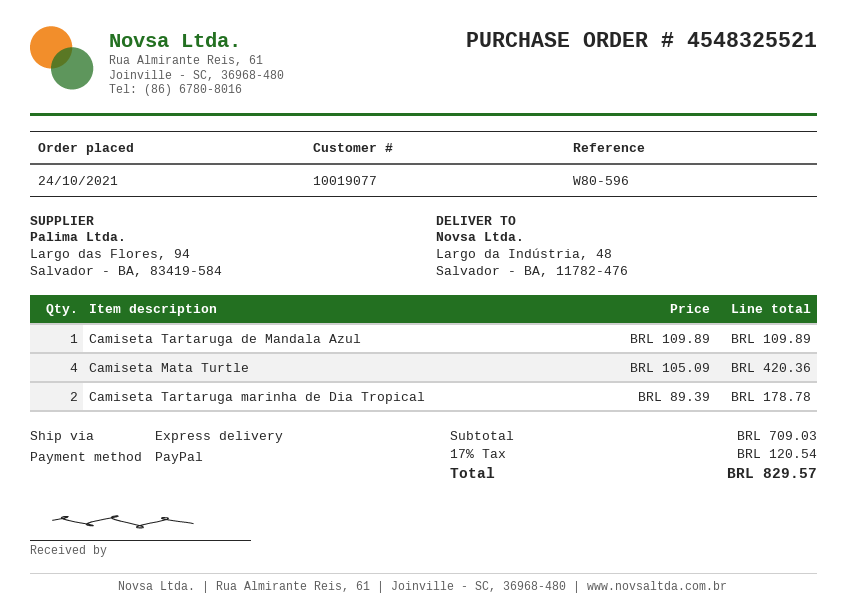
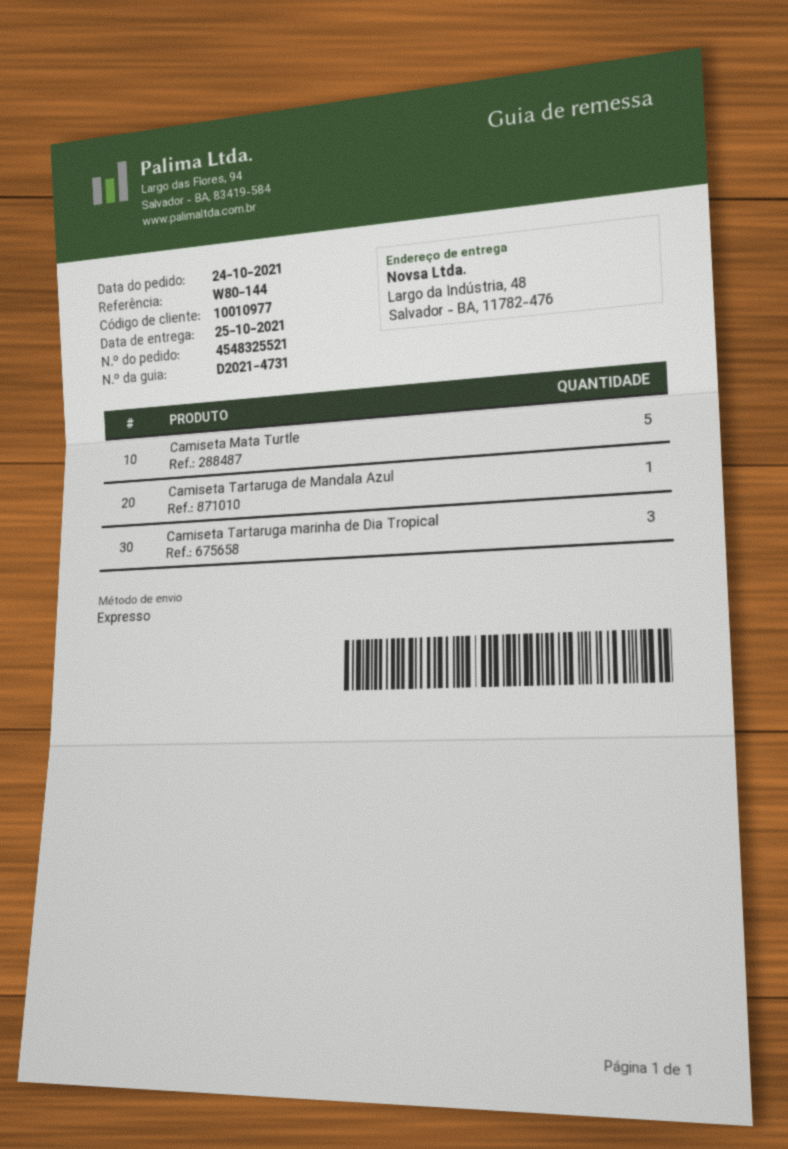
customer number: 10019077 -> 10010977
reference: W80-596 -> W80-144
Camiseta Mata Turtle: 4 -> 5
Camiseta Tartaruga marinha de Dia Tropical: 2 -> 3

